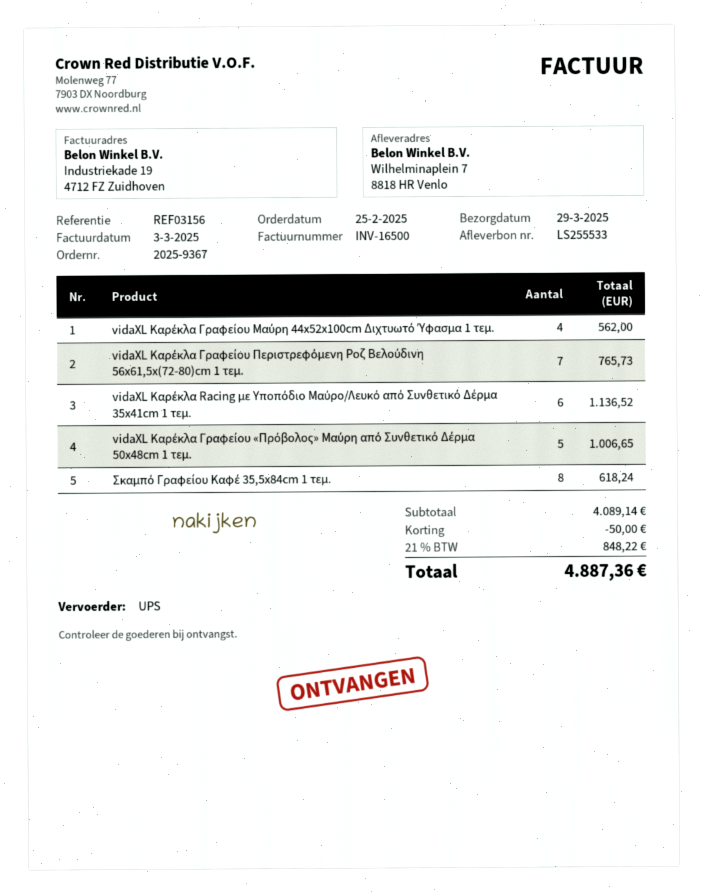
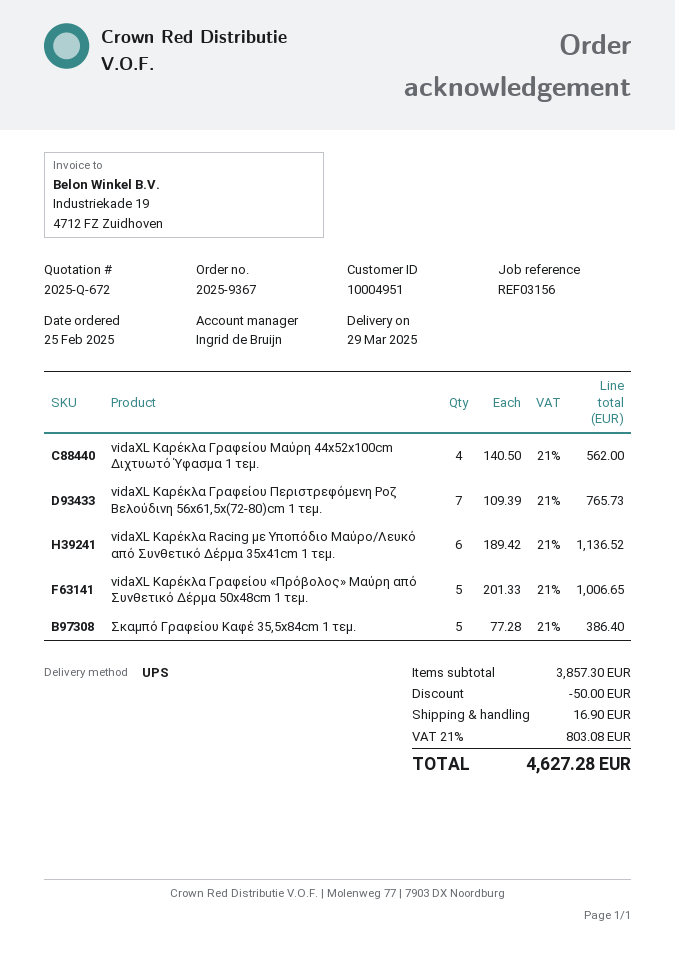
Σκαμπό Γραφείου Καφέ 35,5x84cm 1 τεμ.: 8 for 618.24 -> 5 for 386.40
subtotal: 4089.14 -> 3857.30
shipping: none -> 16.90
tax: 21% = 848.22 -> 21% = 803.08
total: 4887.36 -> 4627.28

